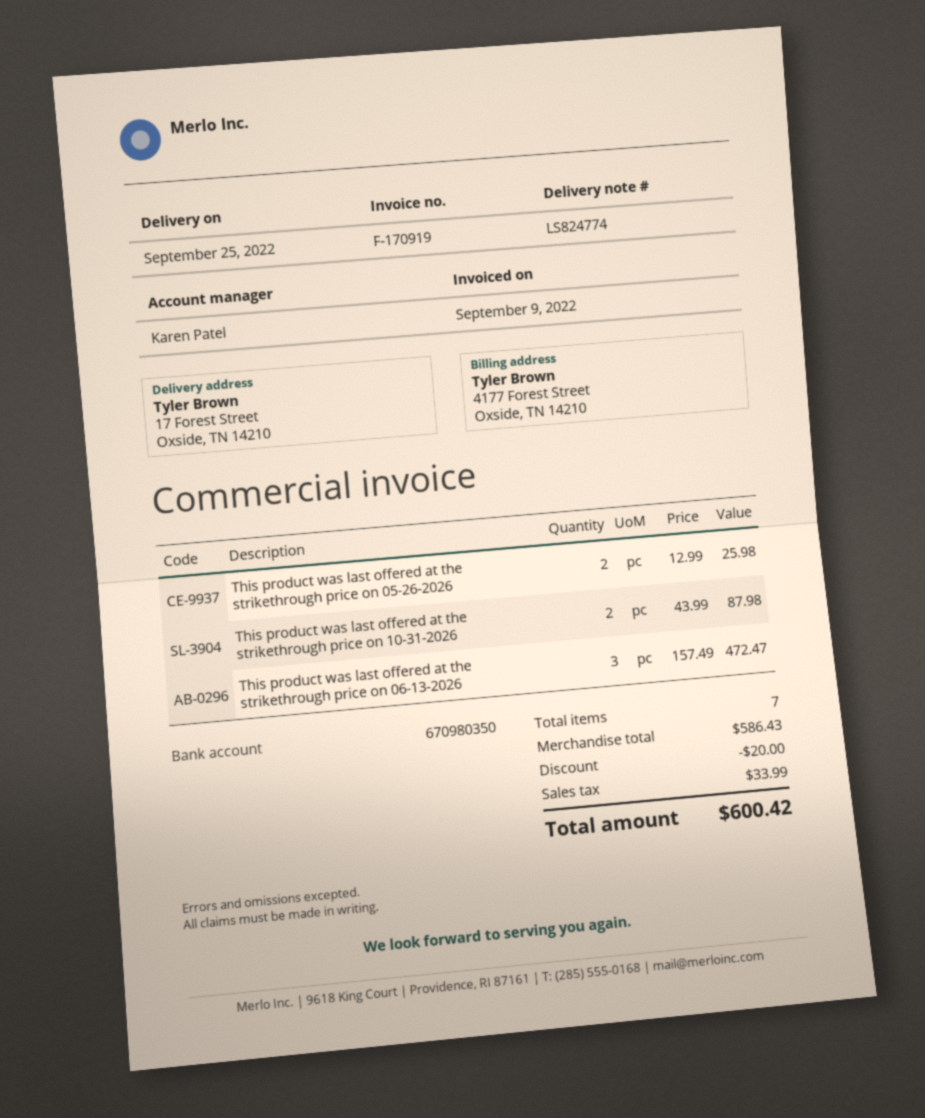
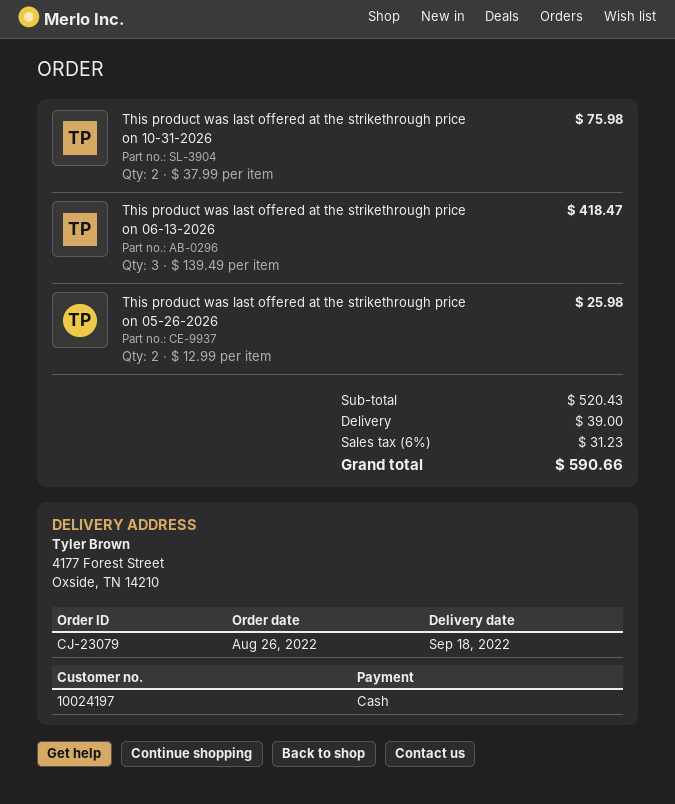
delivery date: 2022-09-25 -> 2022-09-18
ship to: 17 Forest Street, Oxside, TN 14210 -> 4177 Forest Street, Oxside, TN 14210
This product was last offered at the strikethrough price on 10-31-2026: 2 x 43.99 = 87.98 -> 2 x 37.99 = 75.98
This product was last offered at the strikethrough price on 06-13-2026: 3 x 157.49 = 472.47 -> 3 x 139.49 = 418.47
subtotal: 586.43 -> 520.43
discount: 20.00 -> none
shipping: none -> 39.00
tax: 33.99 -> 31.23
total: 600.42 -> 590.66

